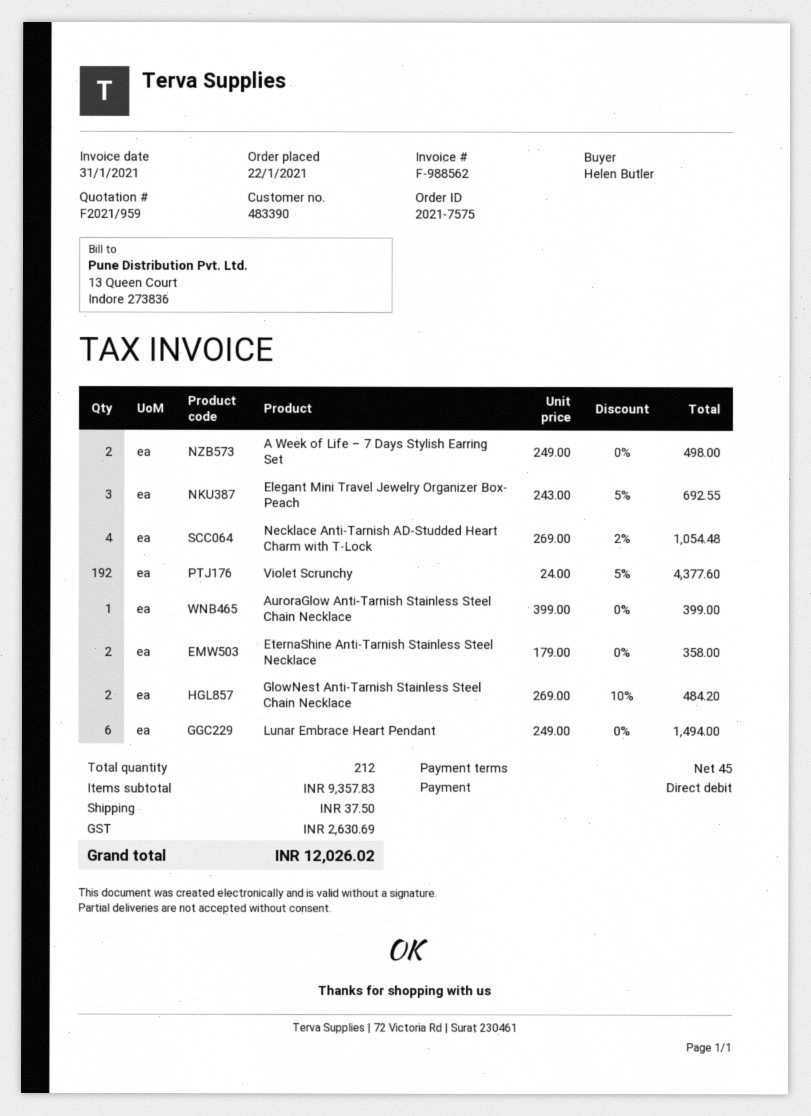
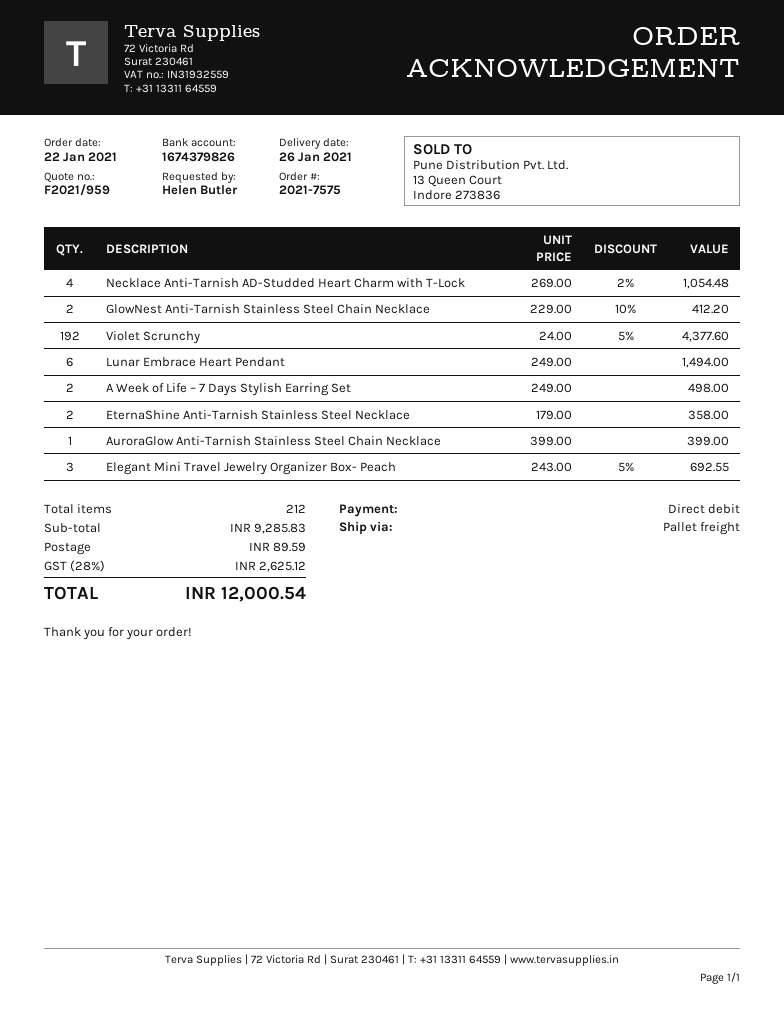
GlowNest Anti-Tarnish Stainless Steel Chain Necklace: 2 x 269.00 - 10% = 484.20 -> 2 x 229.00 - 10% = 412.20
subtotal: 9357.83 -> 9285.83
shipping: 37.50 -> 89.59
tax: 2630.69 -> 2625.12
total: 12026.02 -> 12000.54

